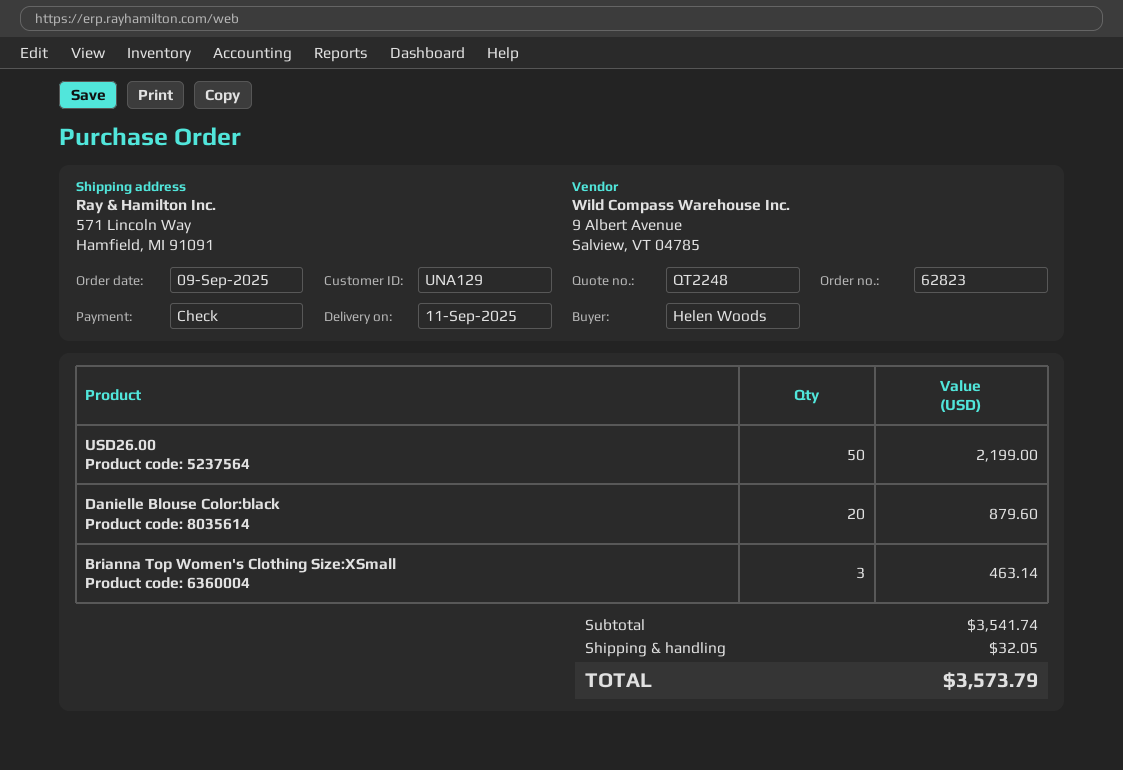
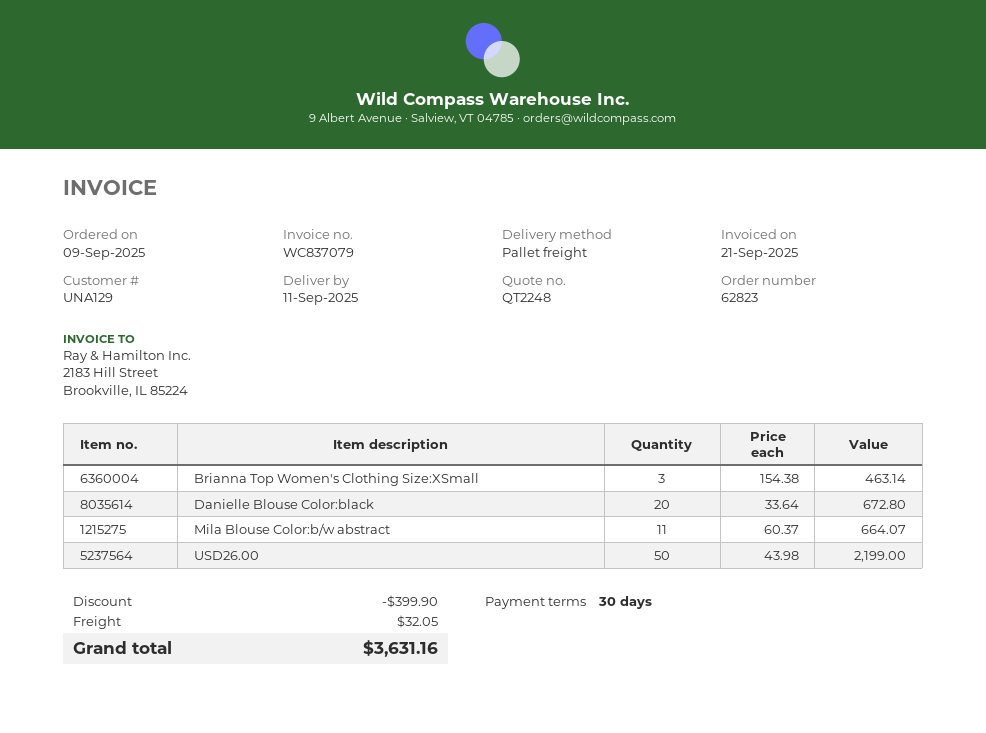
Danielle Blouse Color:black: 20 for 879.60 -> 20 for 672.80
Mila Blouse Color:b/w abstract: none -> 11 for 664.07
discount: none -> 399.90
total: 3573.79 -> 3631.16

